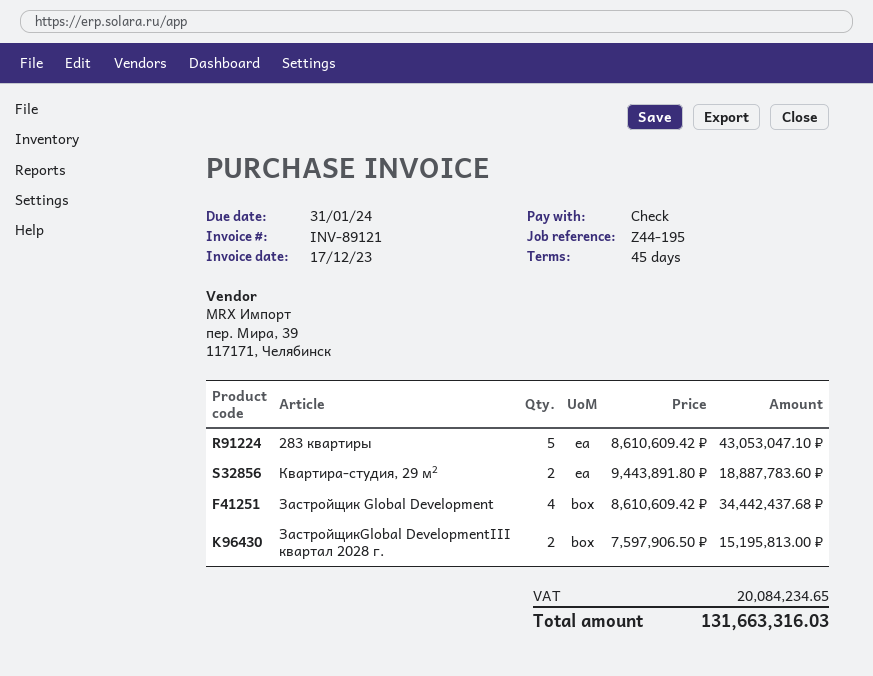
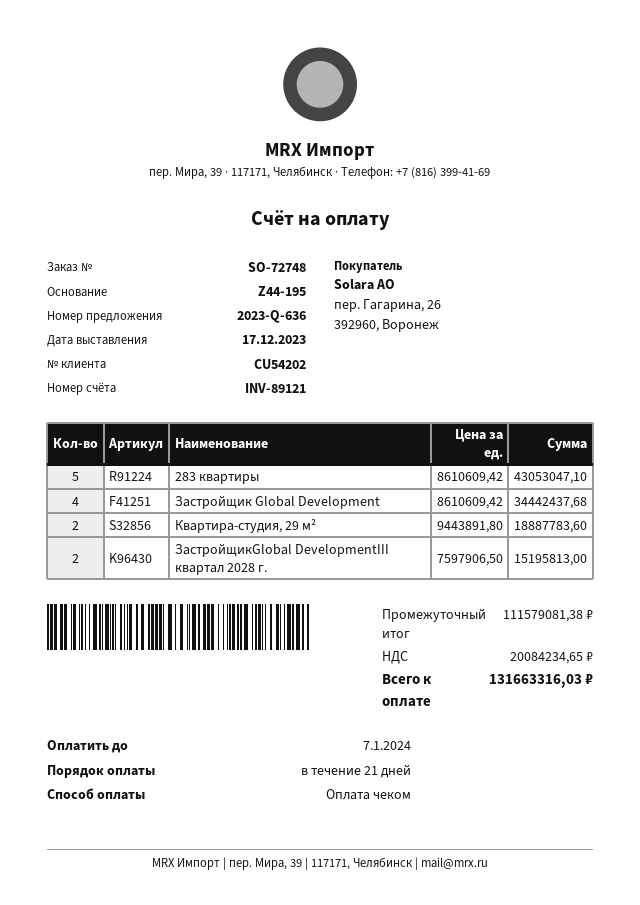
payment terms: 45 days -> 21 days
due date: 2024-01-31 -> 2024-01-07

